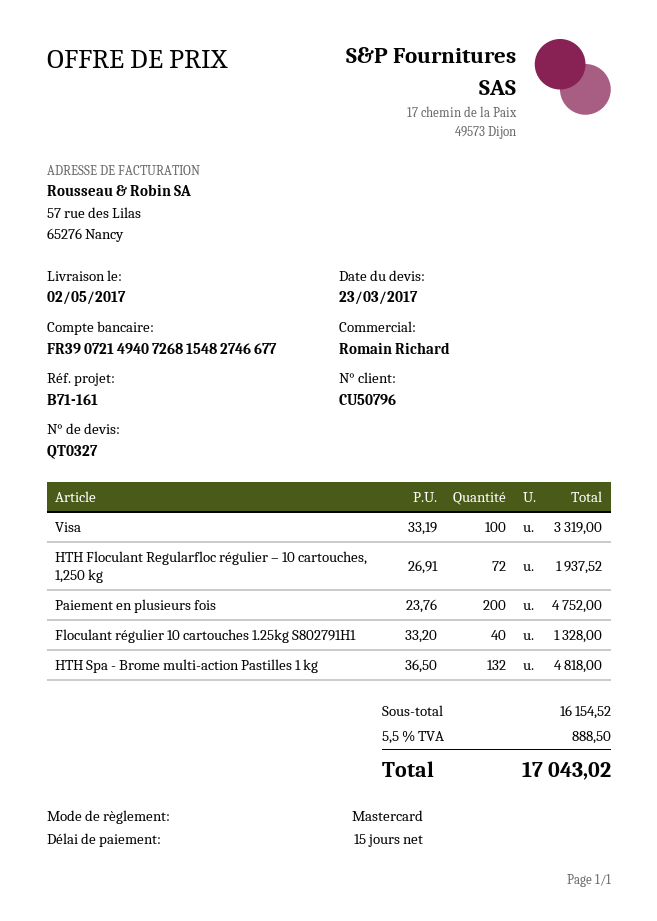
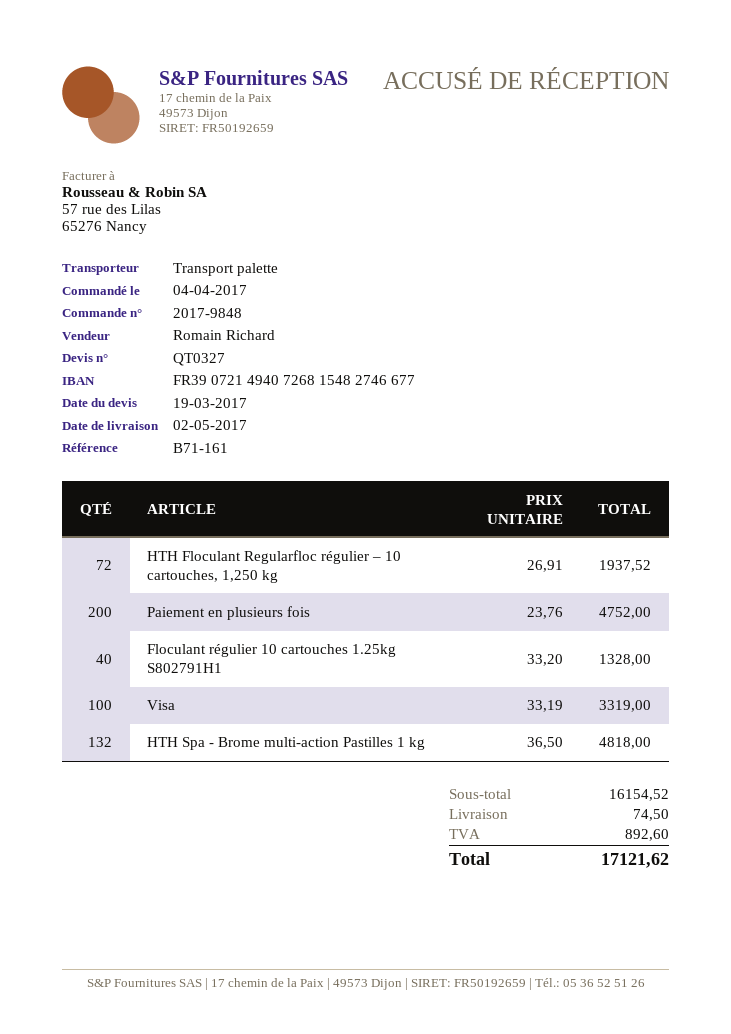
quote date: 2017-03-23 -> 2017-03-19
shipping: none -> 74.50
tax: 888.50 -> 892.60
total: 17043.02 -> 17121.62

